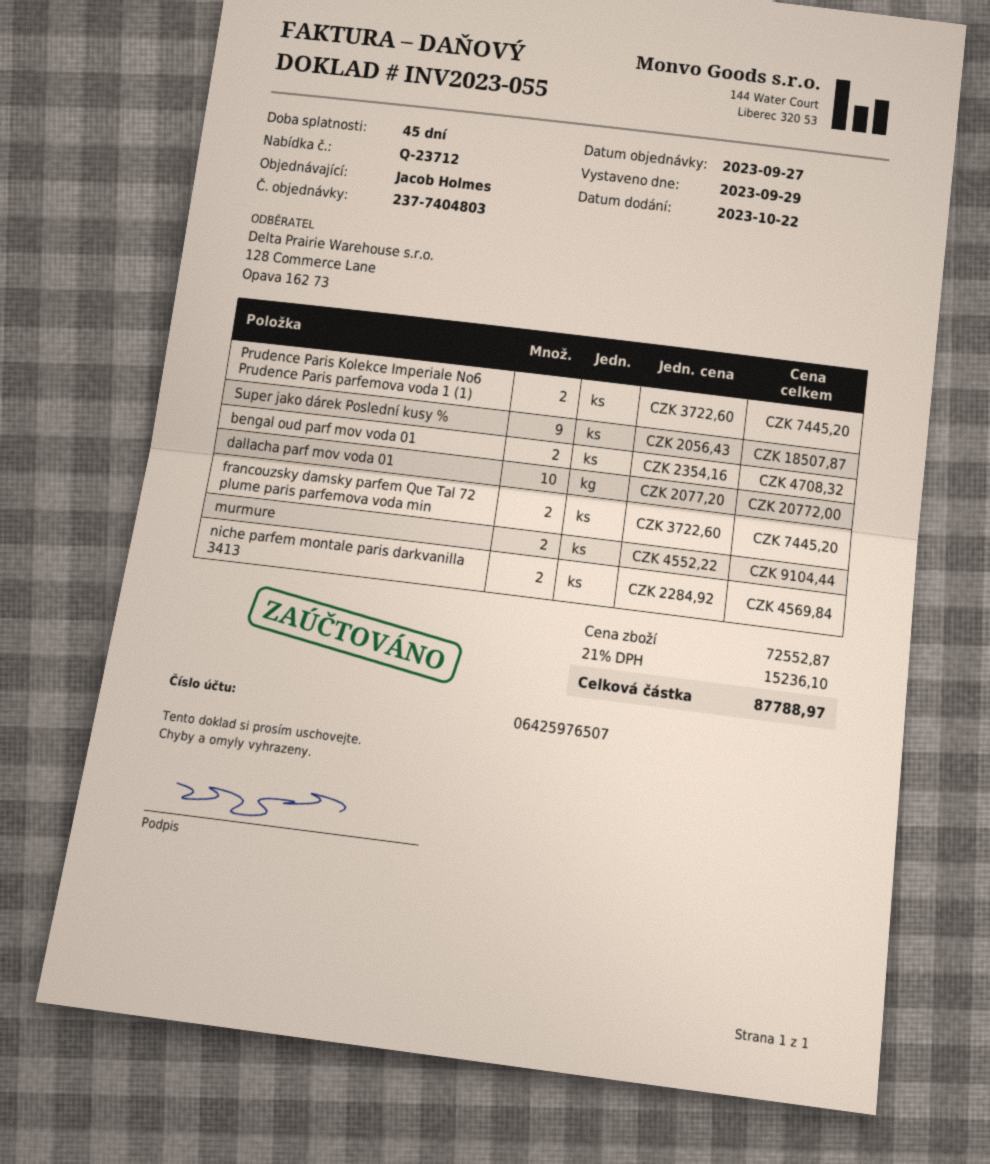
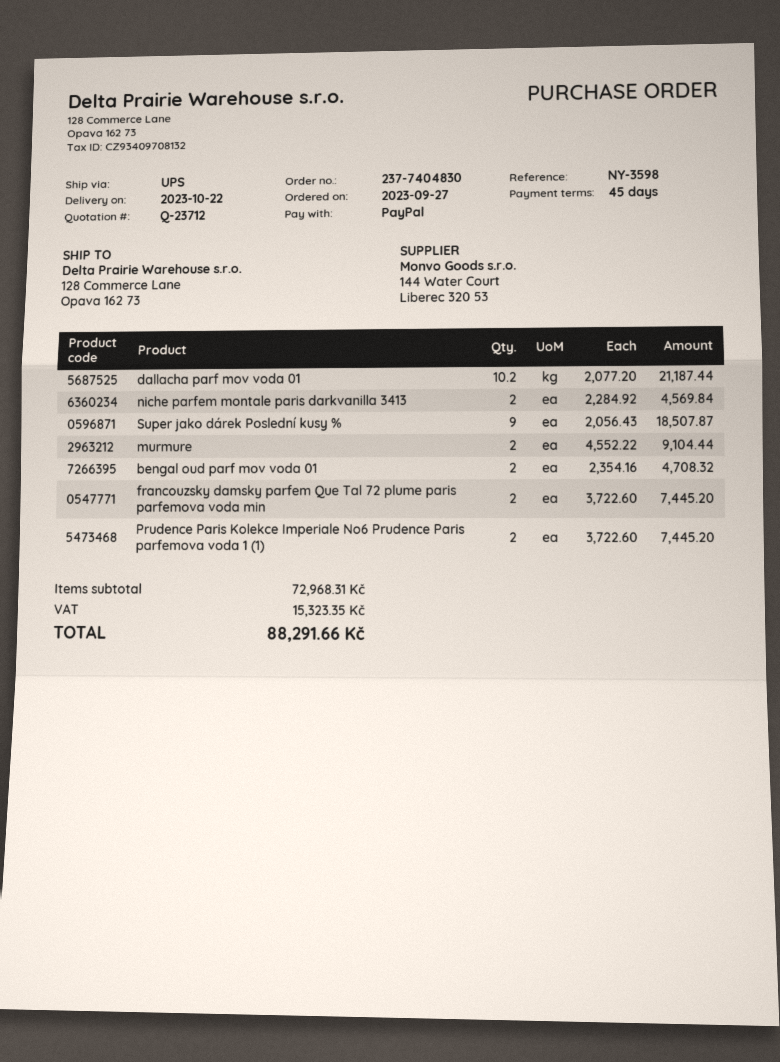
order number: 237-7404803 -> 237-7404830
dallacha parf mov voda 01: 10 x 2077.20 = 20772.00 -> 10.2 x 2077.20 = 21187.44
subtotal: 72552.87 -> 72968.31
tax: 15236.10 -> 15323.35
total: 87788.97 -> 88291.66

